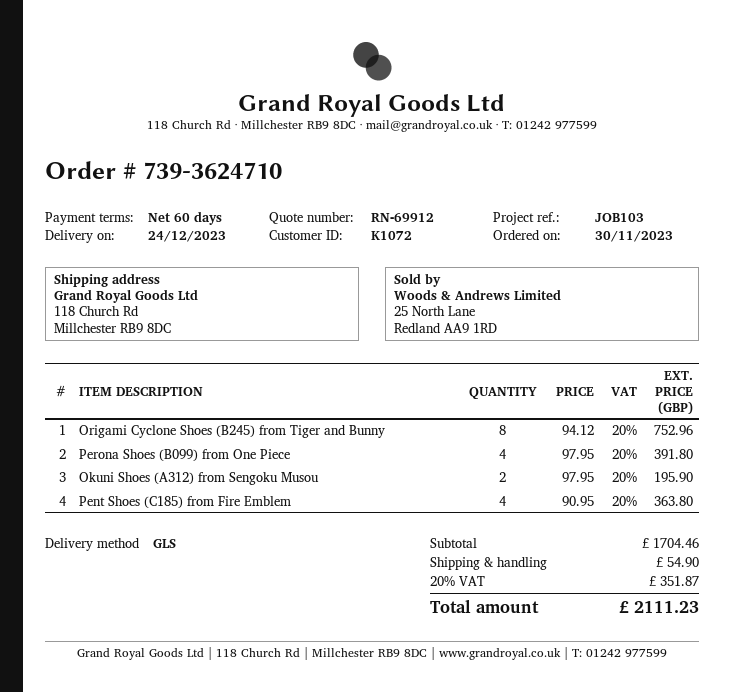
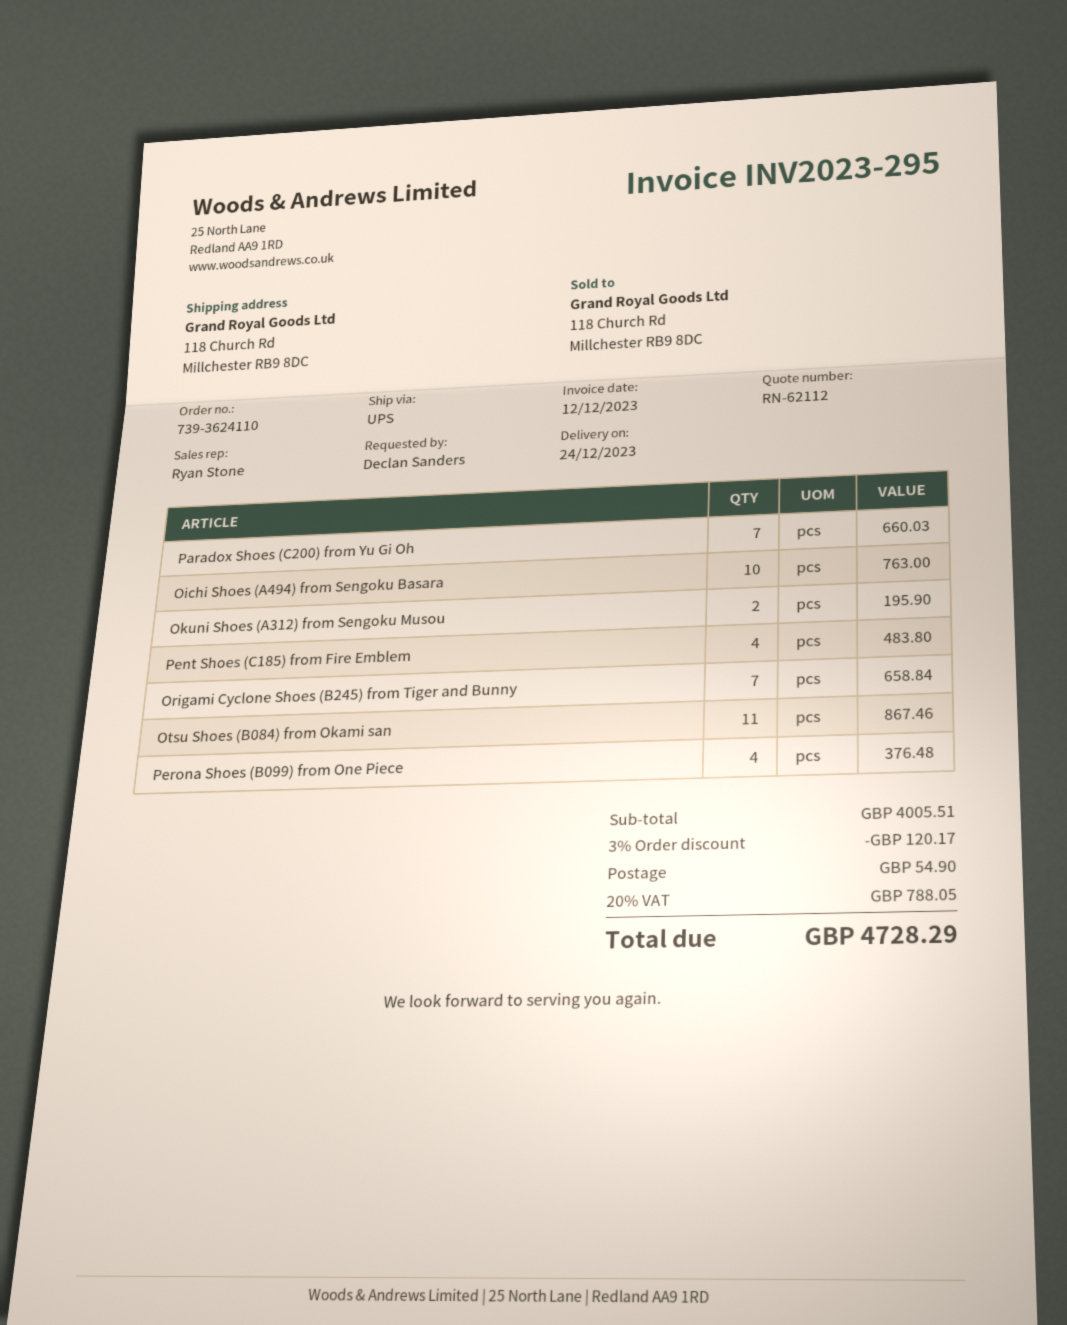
quote number: RN-69912 -> RN-62112
order number: 739-3624710 -> 739-3624110
shipping method: GLS -> UPS
Origami Cyclone Shoes (B245) from Tiger and Bunny: 8 for 752.96 -> 7 for 658.84
Perona Shoes (B099) from One Piece: 4 for 391.80 -> 4 for 376.48
Pent Shoes (C185) from Fire Emblem: 4 for 363.80 -> 4 for 483.80
Paradox Shoes (C200) from Yu Gi Oh: none -> 7 for 660.03
Oichi Shoes (A494) from Sengoku Basara: none -> 10 for 763.00
Otsu Shoes (B084) from Okami san: none -> 11 for 867.46
subtotal: 1704.46 -> 4005.51
discount: none -> 3% = 120.17
tax: 20% = 351.87 -> 20% = 788.05
total: 2111.23 -> 4728.29

